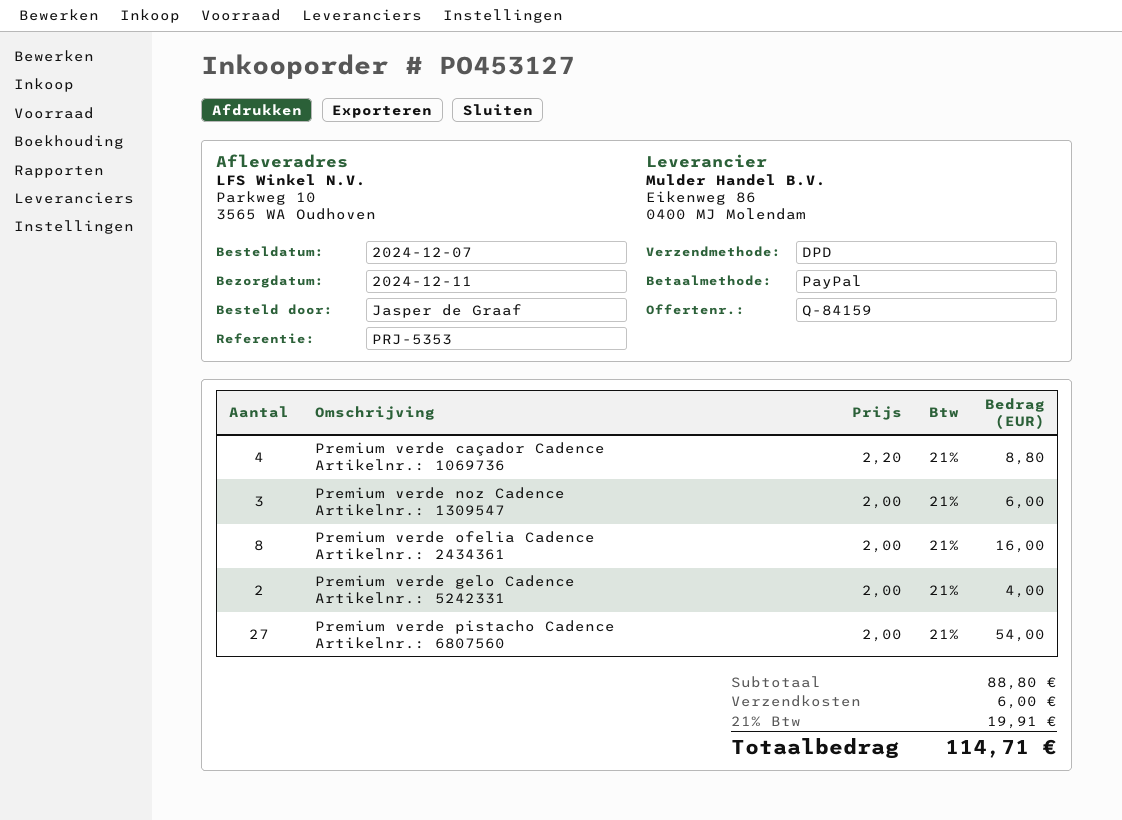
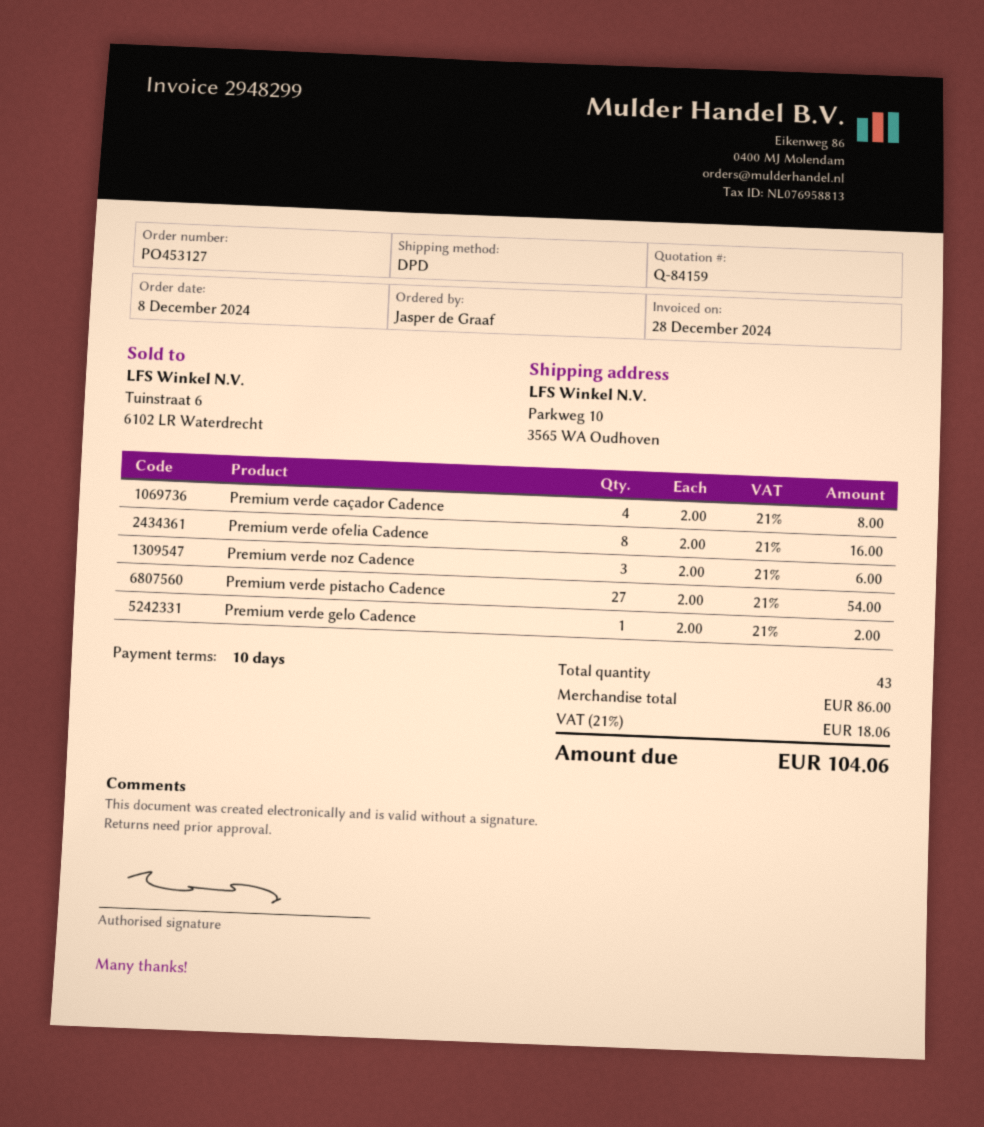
order date: 2024-12-07 -> 2024-12-08
Premium verde caçador Cadence: 4 x 2.20 = 8.80 -> 4 x 2.00 = 8.00
Premium verde gelo Cadence: 2 x 2.00 = 4.00 -> 1 x 2.00 = 2.00
subtotal: 88.80 -> 86.00
shipping: 6.00 -> none
tax: 21% = 19.91 -> 21% = 18.06
total: 114.71 -> 104.06

